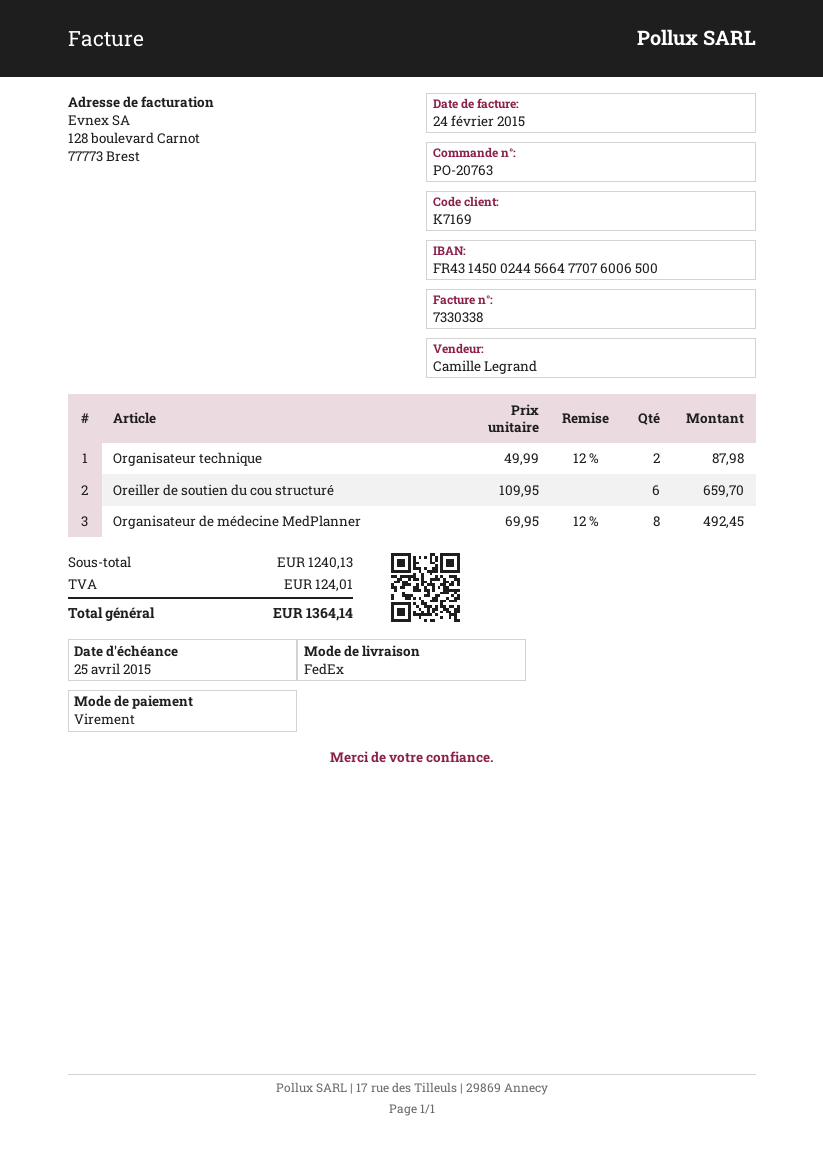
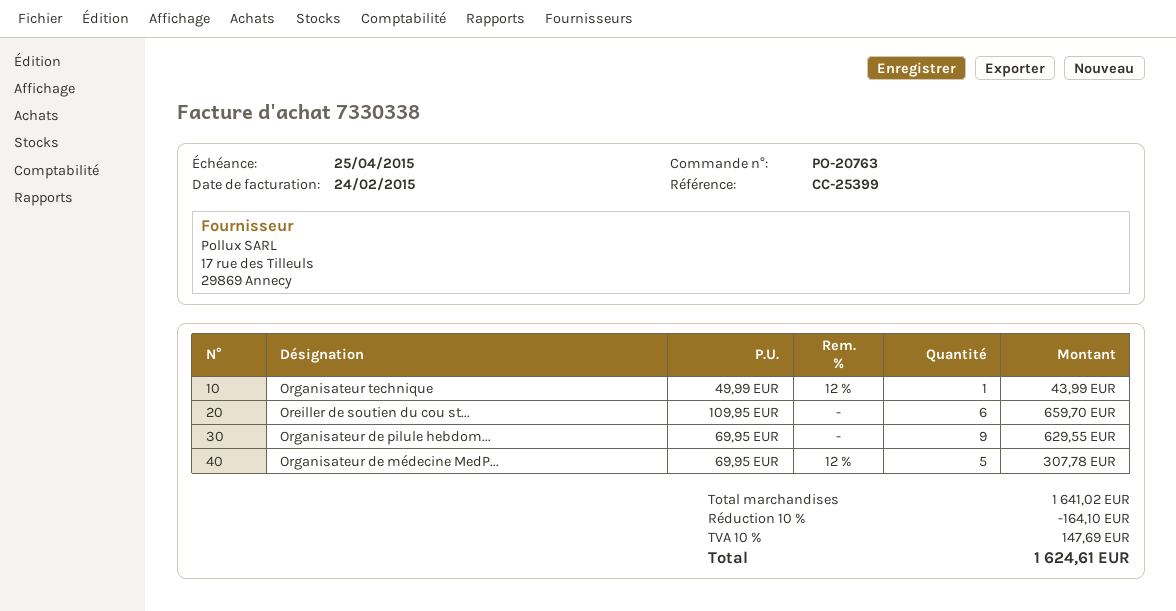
Organisateur technique: 2 x 49.99 - 12% = 87.98 -> 1 x 49.99 - 12% = 43.99
Organisateur de médecine MedPlanner: 8 x 69.95 - 12% = 492.45 -> 5 x 69.95 - 12% = 307.78
Organisateur de pilule hebdom...: none -> 9 x 69.95 = 629.55
subtotal: 1240.13 -> 1641.02
discount: none -> 10% = 164.10
tax: 124.01 -> 147.69
total: 1364.14 -> 1624.61

